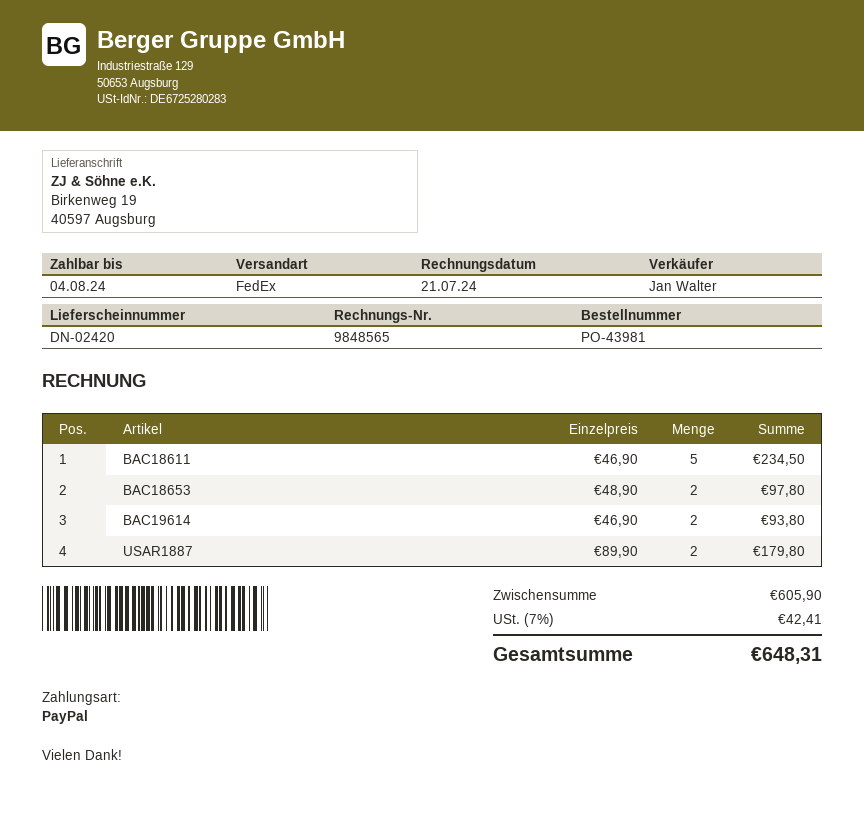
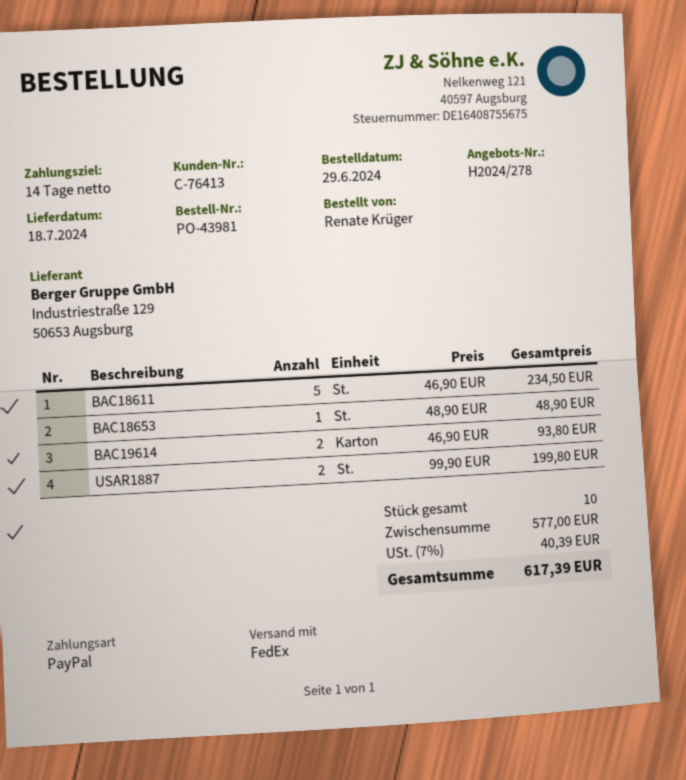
BAC18653: 2 x 48.90 = 97.80 -> 1 x 48.90 = 48.90
USAR1887: 2 x 89.90 = 179.80 -> 2 x 99.90 = 199.80
subtotal: 605.90 -> 577.00
tax: 7% = 42.41 -> 7% = 40.39
total: 648.31 -> 617.39

